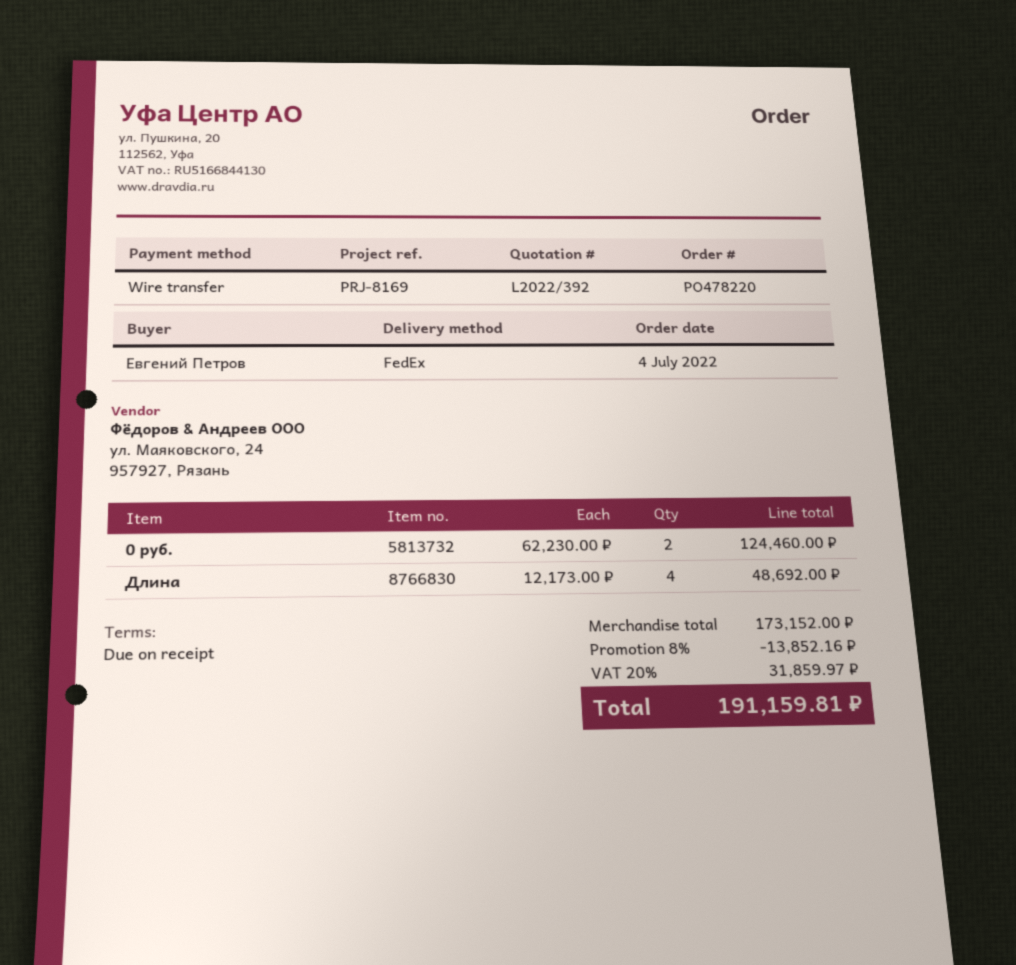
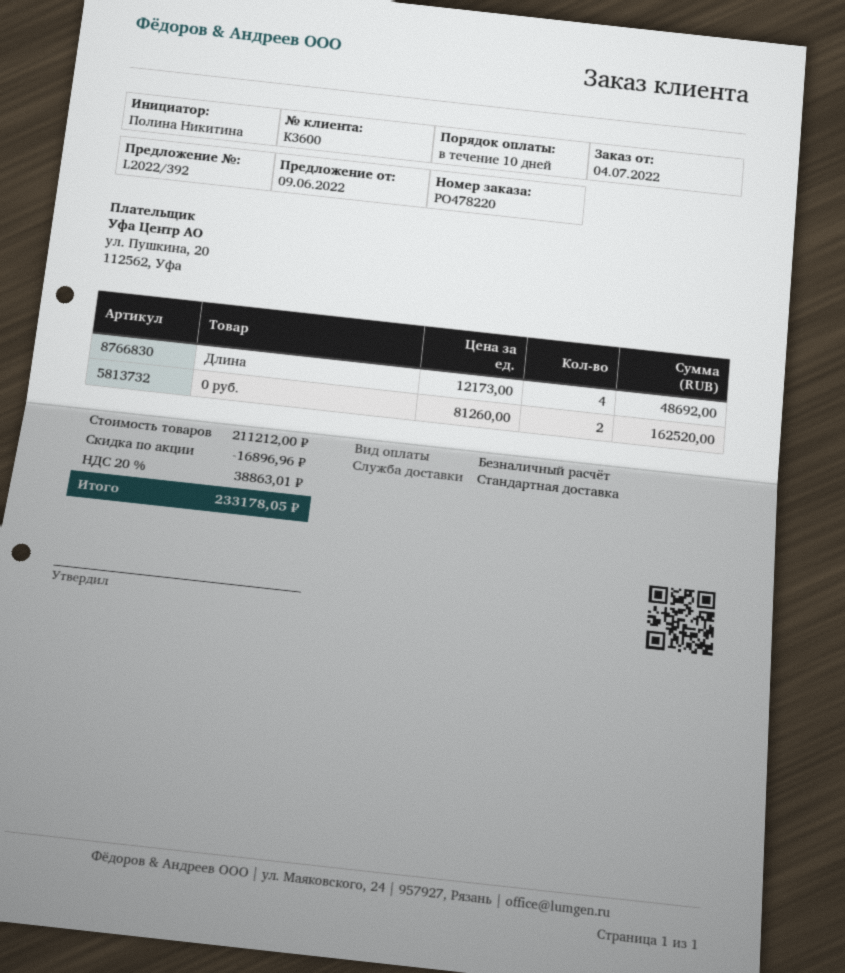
payment terms: on receipt -> 10 days
ordered by: Евгений Петров -> Полина Никитина
shipping method: FedEx -> standard
0 руб.: 2 x 62230.00 = 124460.00 -> 2 x 81260.00 = 162520.00
subtotal: 173152.00 -> 211212.00
discount: 13852.16 -> 16896.96
tax: 20% = 31859.97 -> 20% = 38863.01
total: 191159.81 -> 233178.05

